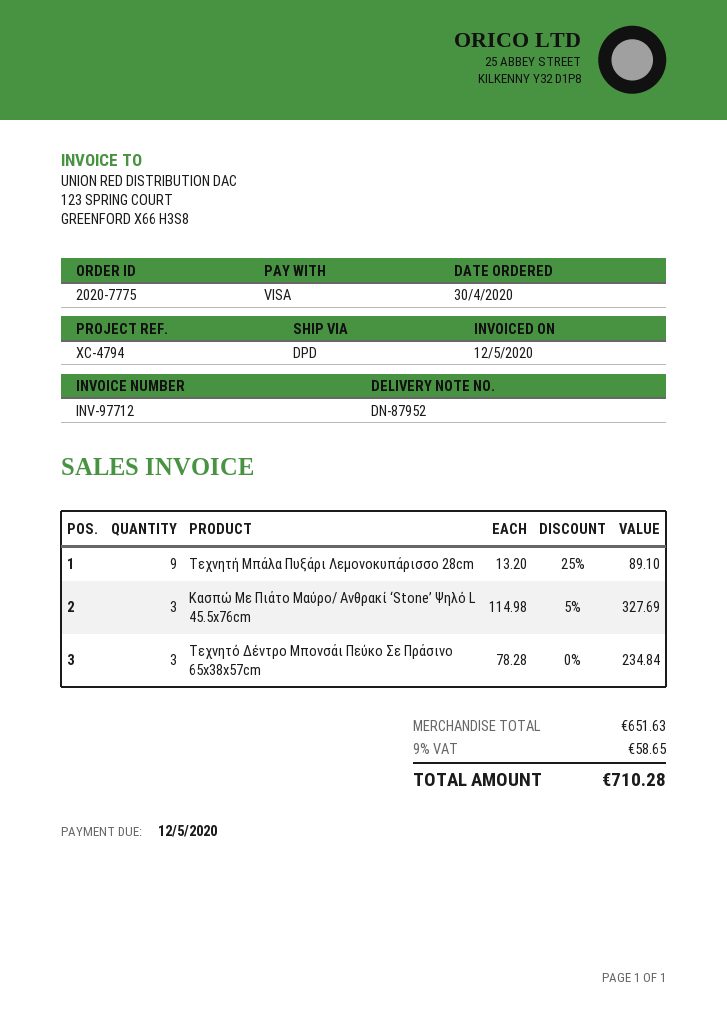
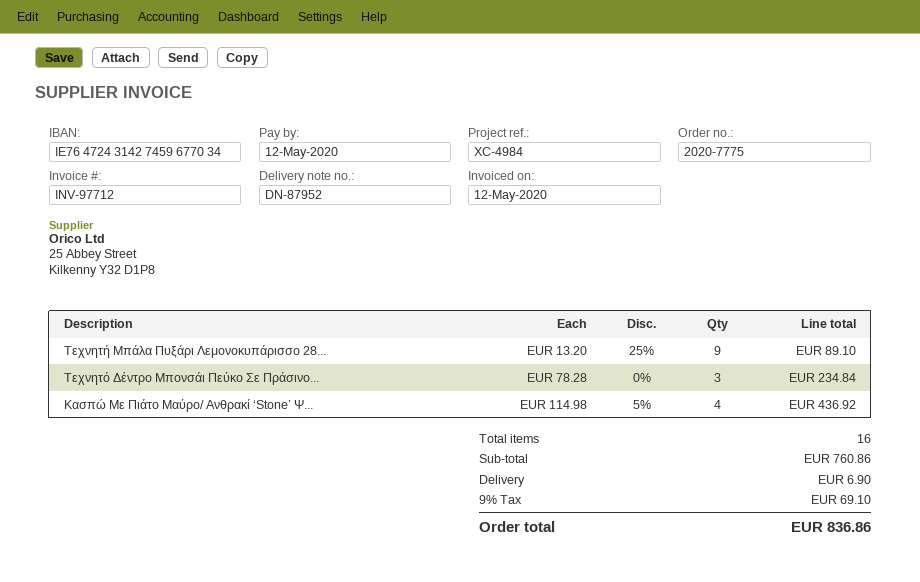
reference: XC-4794 -> XC-4984
Κασπώ Με Πιάτο Μαύρο/ Ανθρακί ‘Stone’ Ψηλό L 45.5x76cm: 3 x 114.98 - 5% = 327.69 -> 4 x 114.98 - 5% = 436.92
subtotal: 651.63 -> 760.86
shipping: none -> 6.90
tax: 9% = 58.65 -> 9% = 69.10
total: 710.28 -> 836.86

